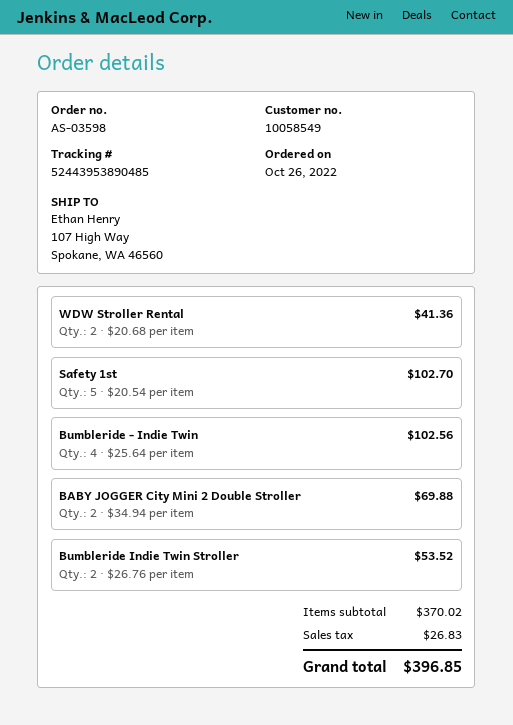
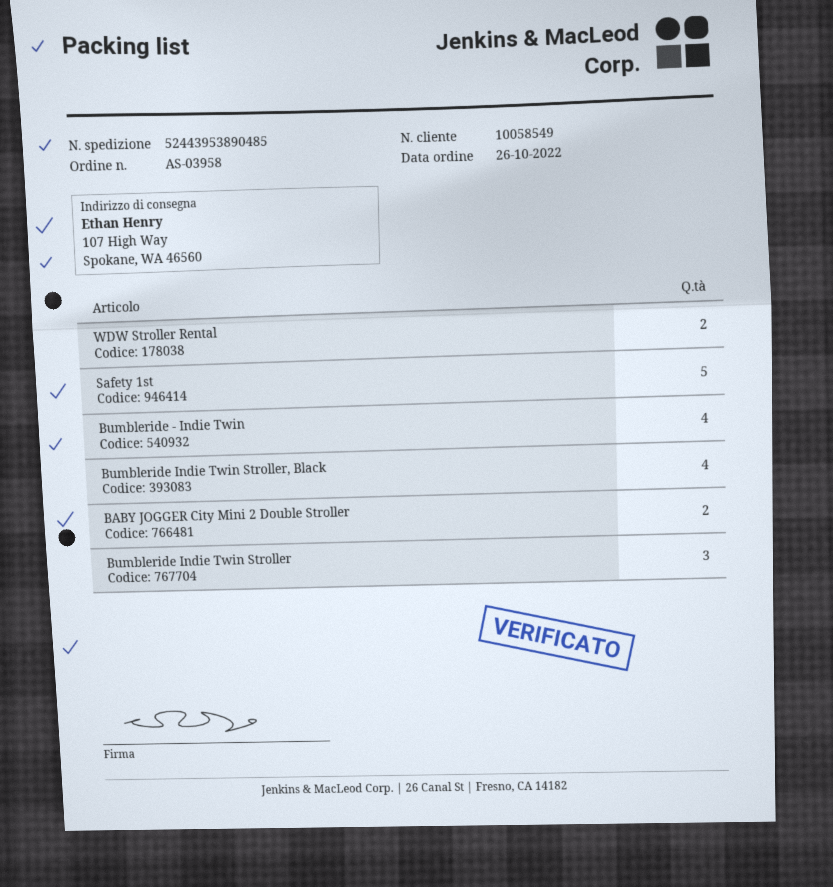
order number: AS-03598 -> AS-03958
Bumbleride Indie Twin Stroller: 2 -> 3
Bumbleride Indie Twin Stroller, Black: none -> 4

